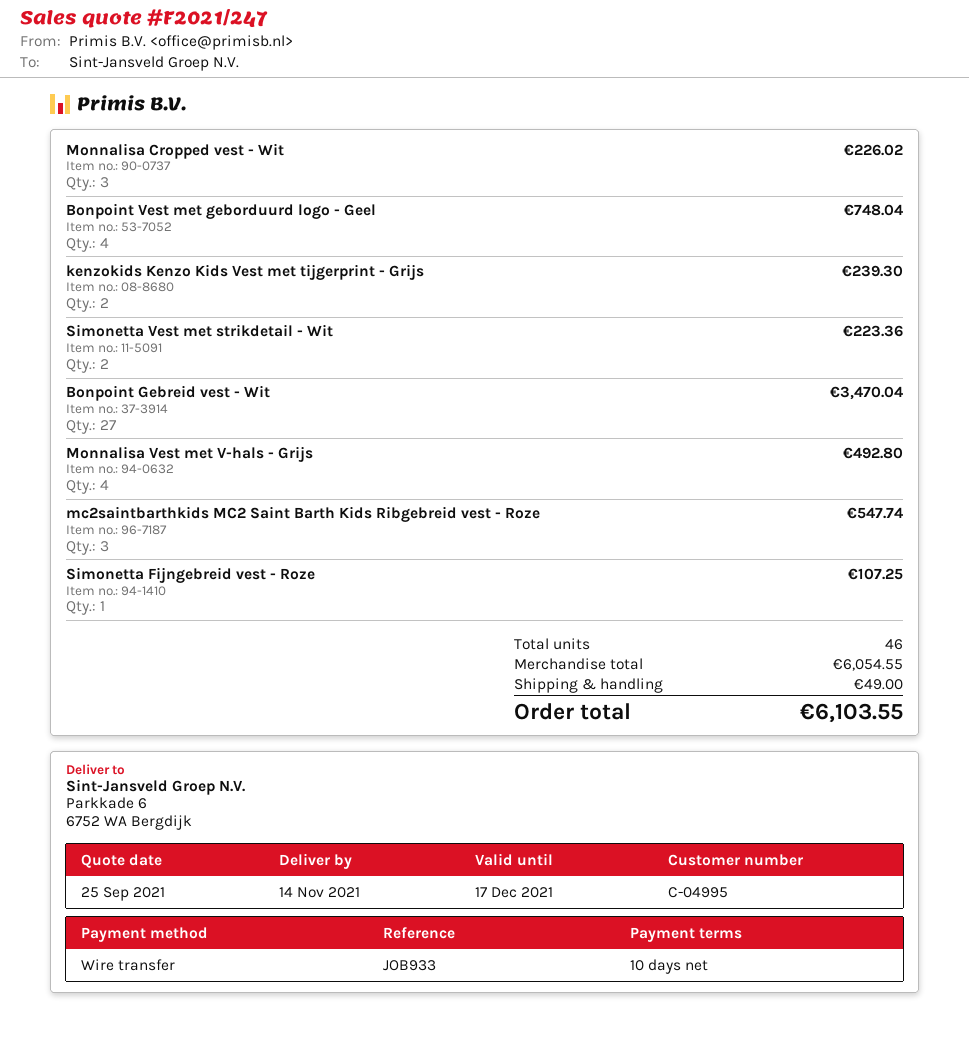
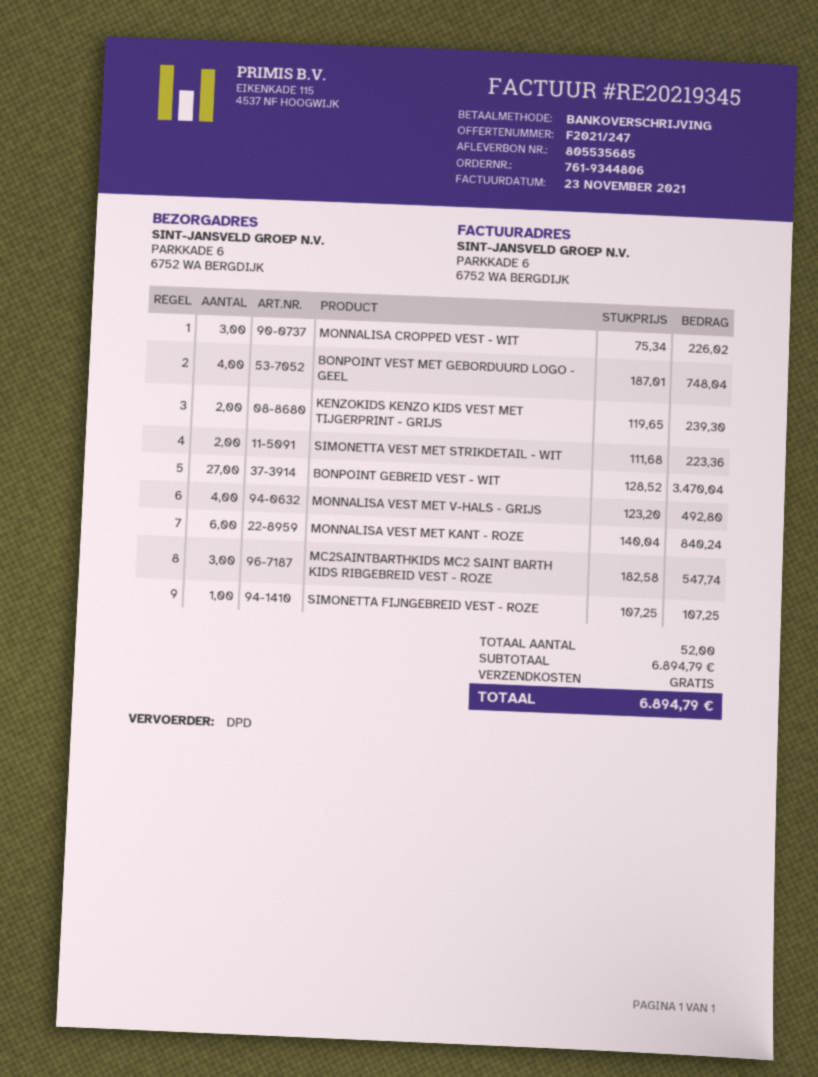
MONNALISA VEST MET KANT - ROZE: none -> 6 for 840.24
total quantity: 46 -> 52
subtotal: 6054.55 -> 6894.79
shipping: 49.00 -> 0.00
total: 6103.55 -> 6894.79

